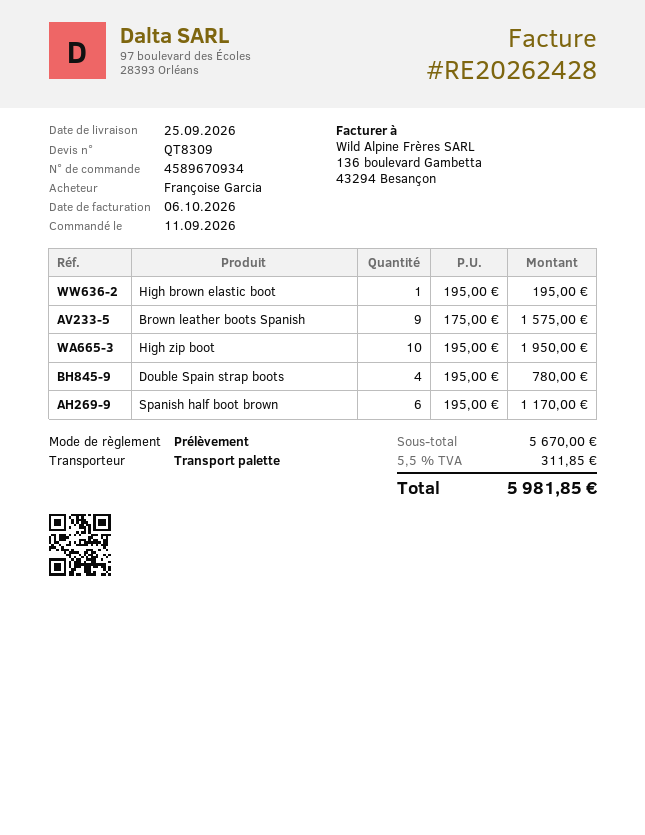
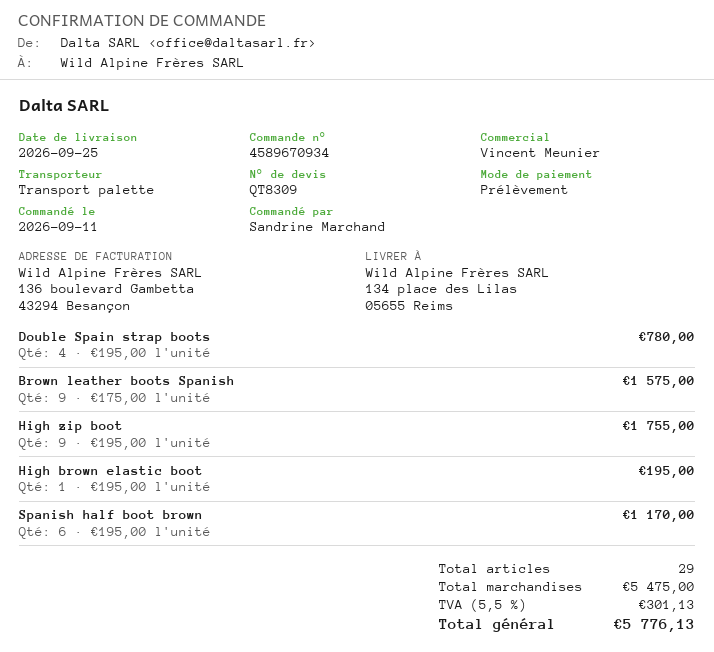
ordered by: Françoise Garcia -> Sandrine Marchand
High zip boot: 10 x 195.00 = 1950.00 -> 9 x 195.00 = 1755.00
subtotal: 5670.00 -> 5475.00
tax: 5.5% = 311.85 -> 5.5% = 301.13
total: 5981.85 -> 5776.13

